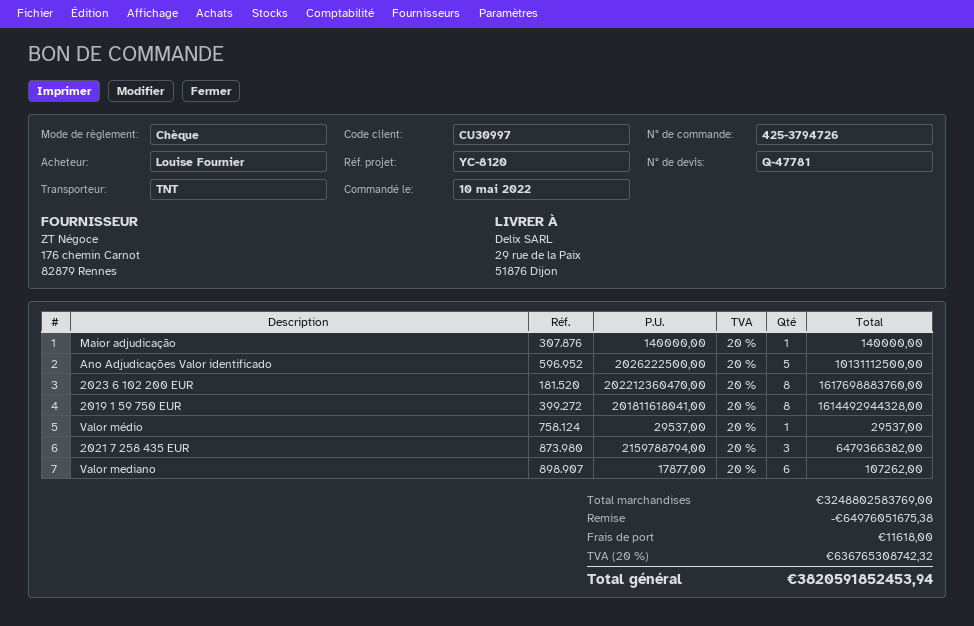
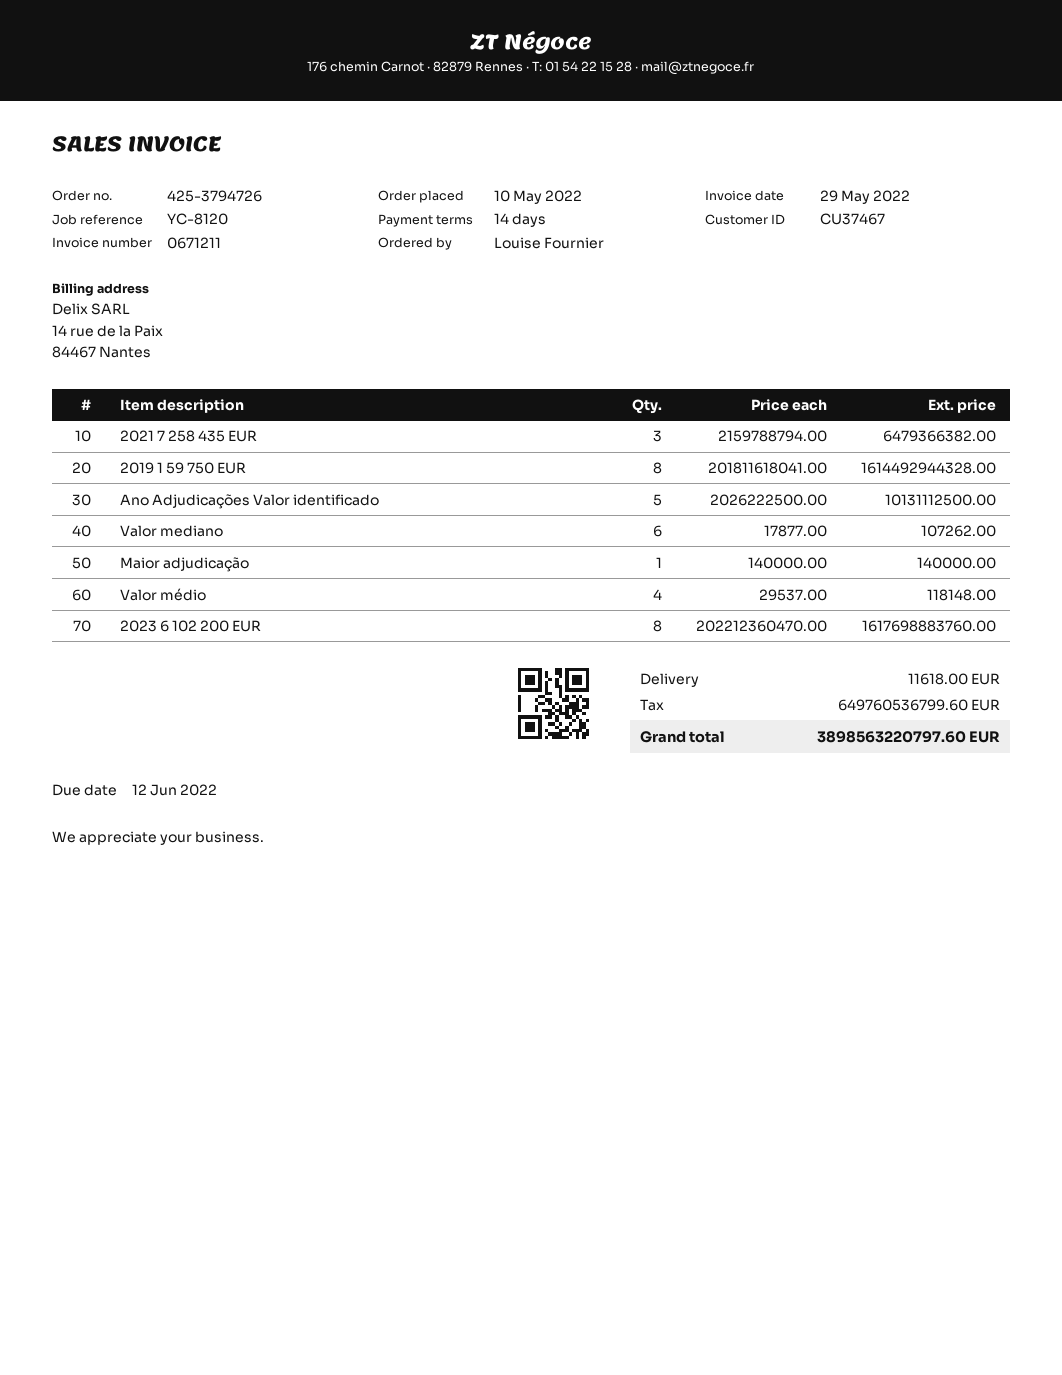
customer number: CU30997 -> CU37467
Valor médio: 1 x 29537.00 = 29537.00 -> 4 x 29537.00 = 118148.00
discount: 64976051675.38 -> none
tax: 636765308742.32 -> 649760536799.60
total: 3820591852453.94 -> 3898563220797.60

